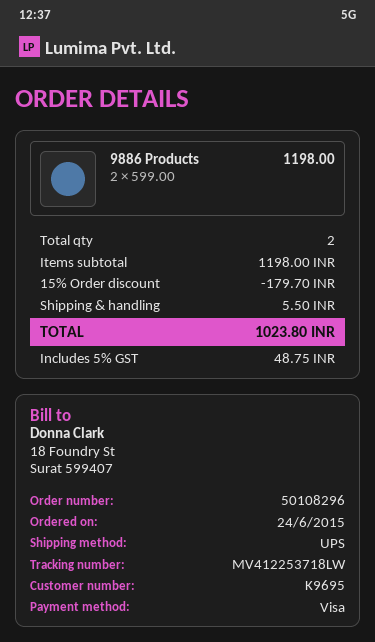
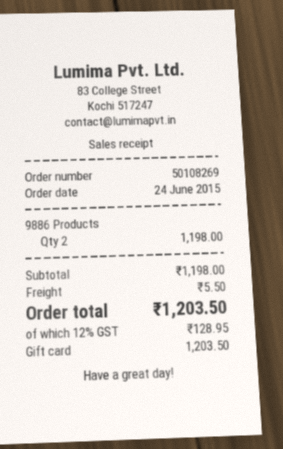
order number: 50108296 -> 50108269
payment method: Visa -> gift card
discount: 15% = 179.70 -> none
tax: 5% = 48.75 -> 12% = 128.95
total: 1023.80 -> 1203.50

